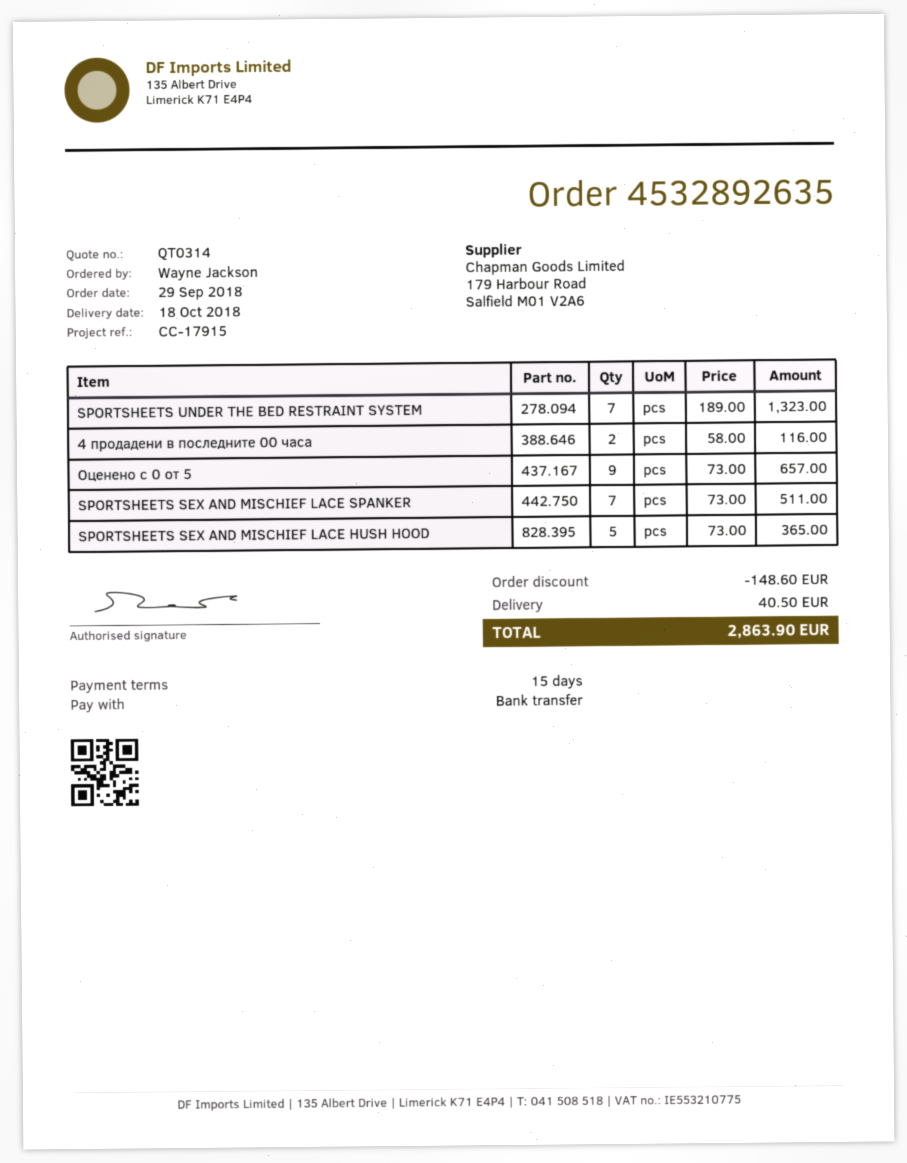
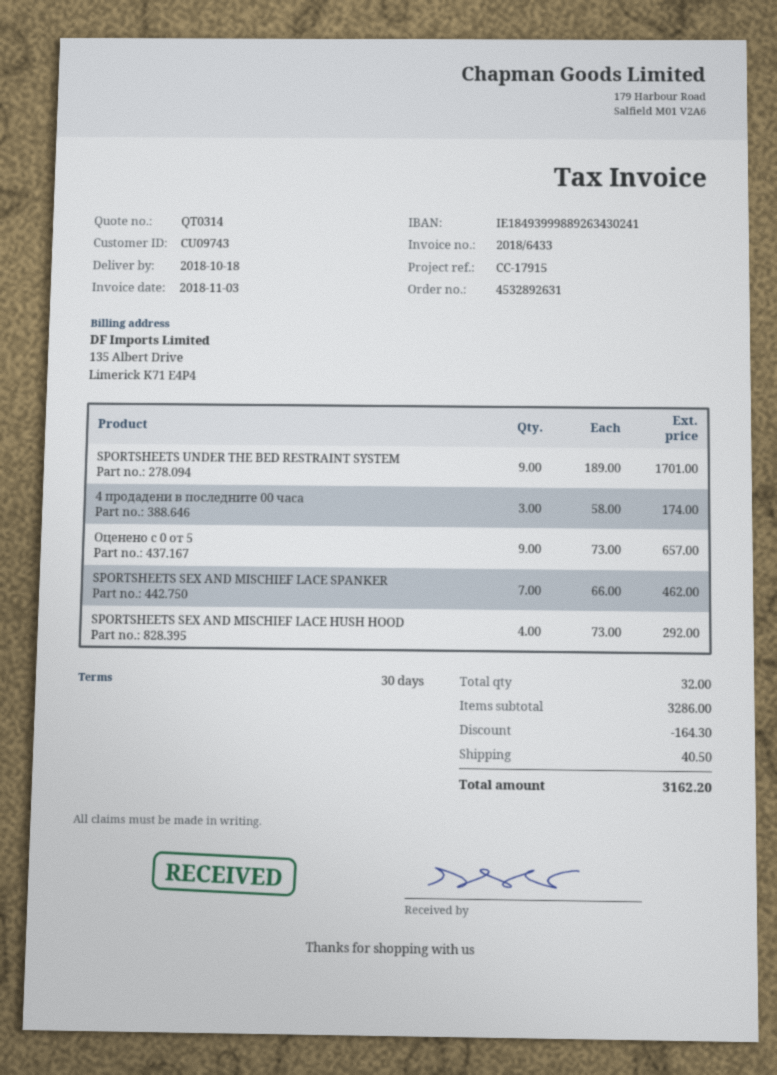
order number: 4532892635 -> 4532892631
payment terms: 15 days -> 30 days
SPORTSHEETS UNDER THE BED RESTRAINT SYSTEM: 7 x 189.00 = 1323.00 -> 9 x 189.00 = 1701.00
4 продадени в последните 00 часа: 2 x 58.00 = 116.00 -> 3 x 58.00 = 174.00
SPORTSHEETS SEX AND MISCHIEF LACE SPANKER: 7 x 73.00 = 511.00 -> 7 x 66.00 = 462.00
SPORTSHEETS SEX AND MISCHIEF LACE HUSH HOOD: 5 x 73.00 = 365.00 -> 4 x 73.00 = 292.00
discount: 148.60 -> 164.30
total: 2863.90 -> 3162.20

